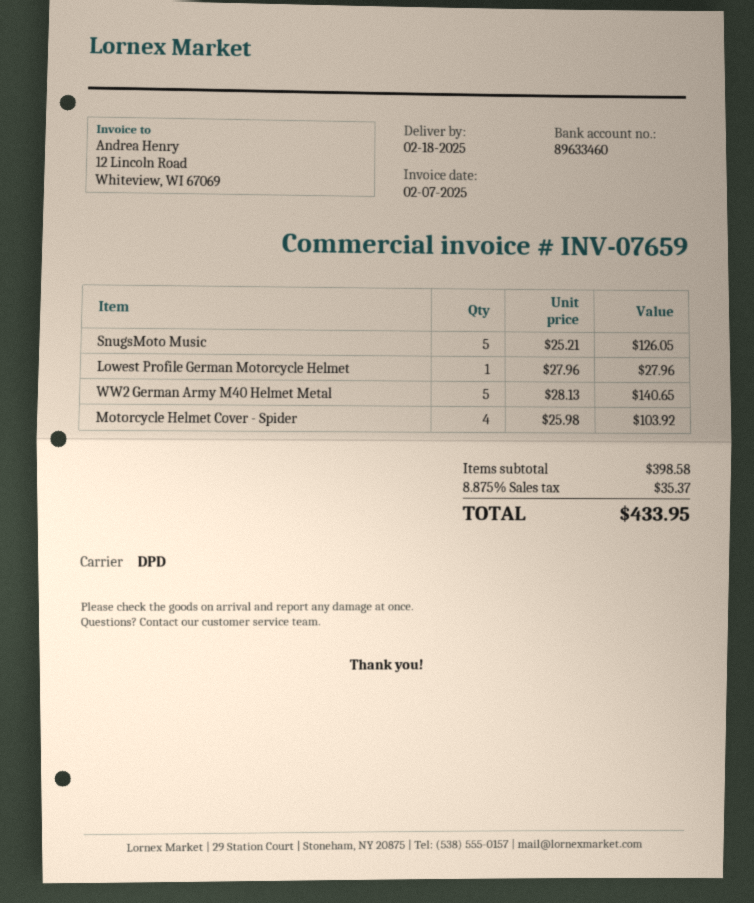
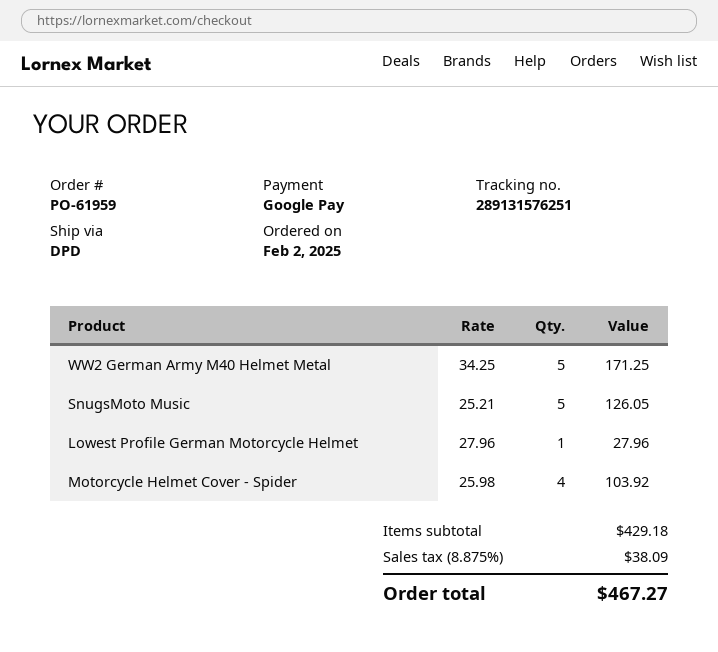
WW2 German Army M40 Helmet Metal: 5 x 28.13 = 140.65 -> 5 x 34.25 = 171.25
subtotal: 398.58 -> 429.18
tax: 8.875% = 35.37 -> 8.875% = 38.09
total: 433.95 -> 467.27

